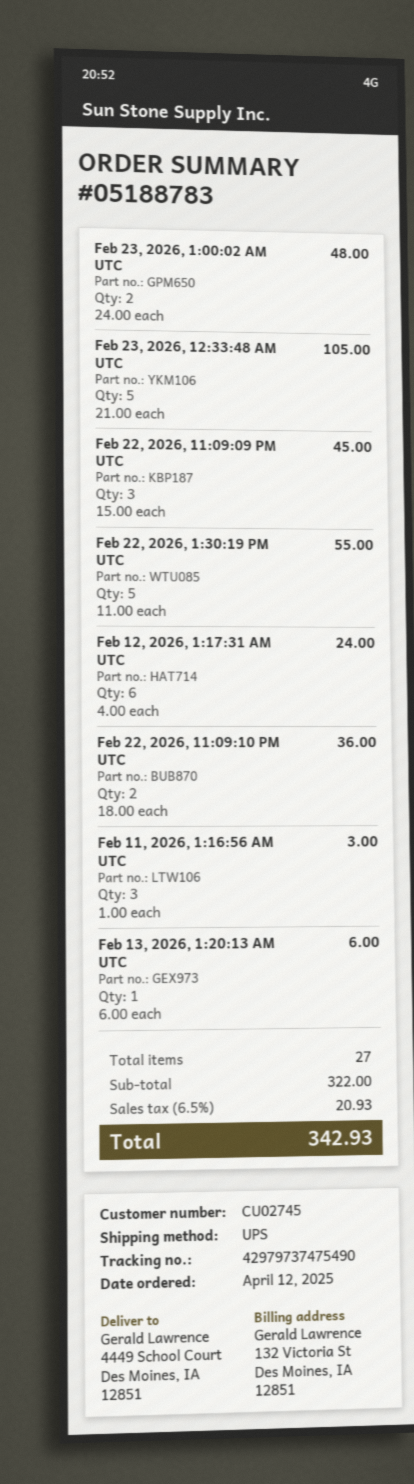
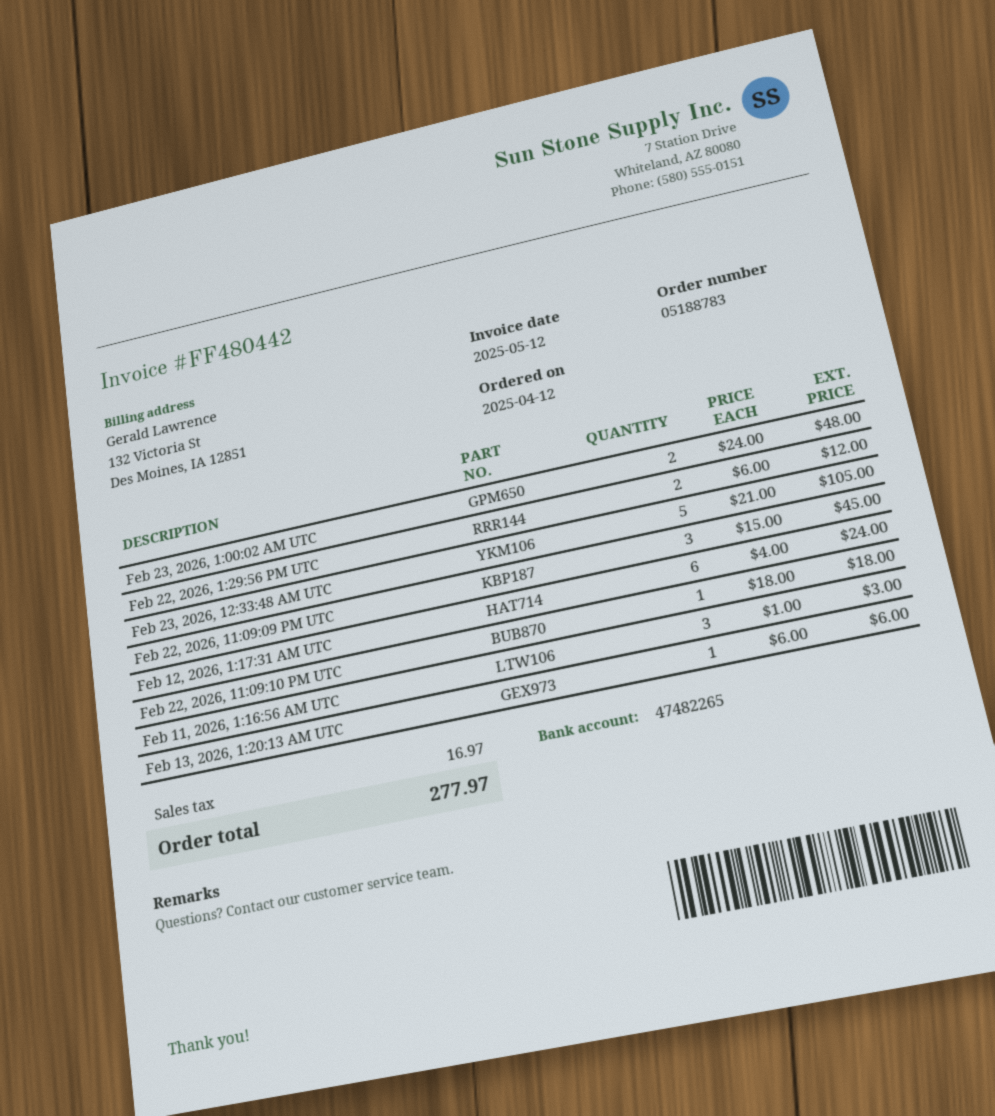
Feb 22, 2026, 1:30:19 PM UTC: 5 x 11.00 = 55.00 -> none
Feb 22, 2026, 11:09:10 PM UTC: 2 x 18.00 = 36.00 -> 1 x 18.00 = 18.00
Feb 22, 2026, 1:29:56 PM UTC: none -> 2 x 6.00 = 12.00
tax: 20.93 -> 16.97
total: 342.93 -> 277.97

